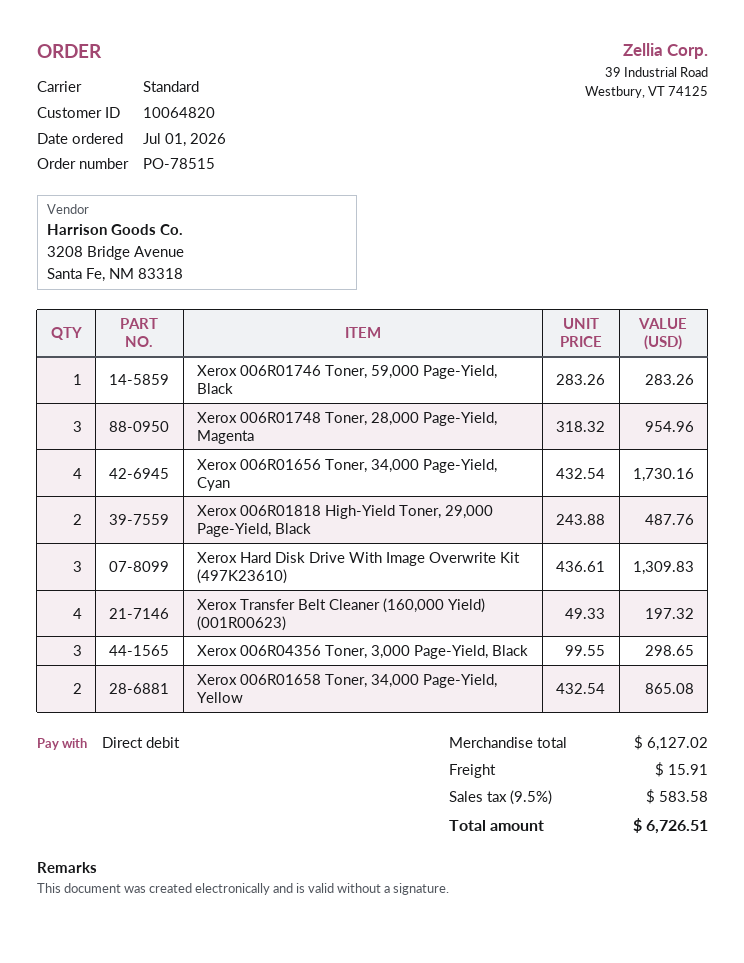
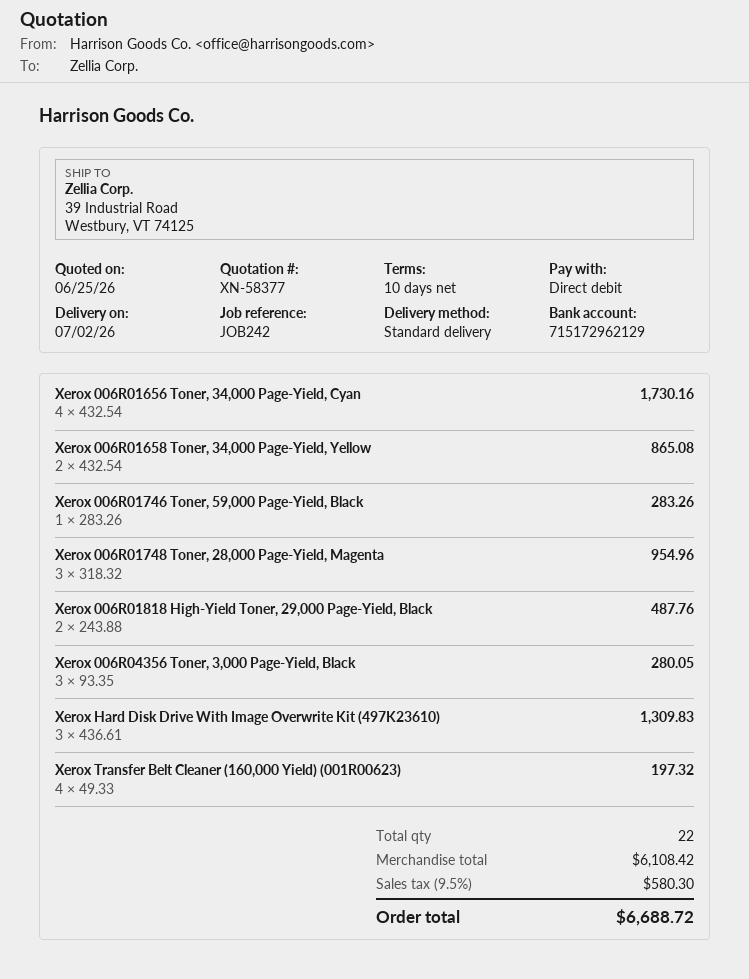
Xerox 006R04356 Toner, 3,000 Page-Yield, Black: 3 x 99.55 = 298.65 -> 3 x 93.35 = 280.05
subtotal: 6127.02 -> 6108.42
shipping: 15.91 -> none
tax: 9.5% = 583.58 -> 9.5% = 580.30
total: 6726.51 -> 6688.72

